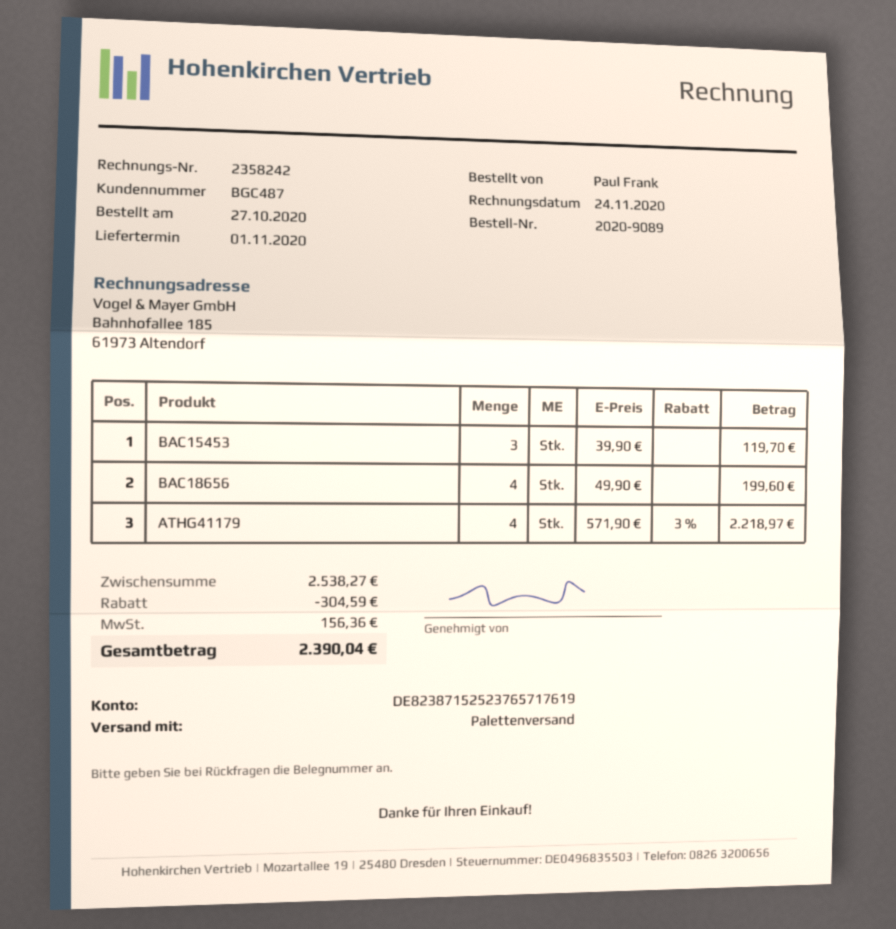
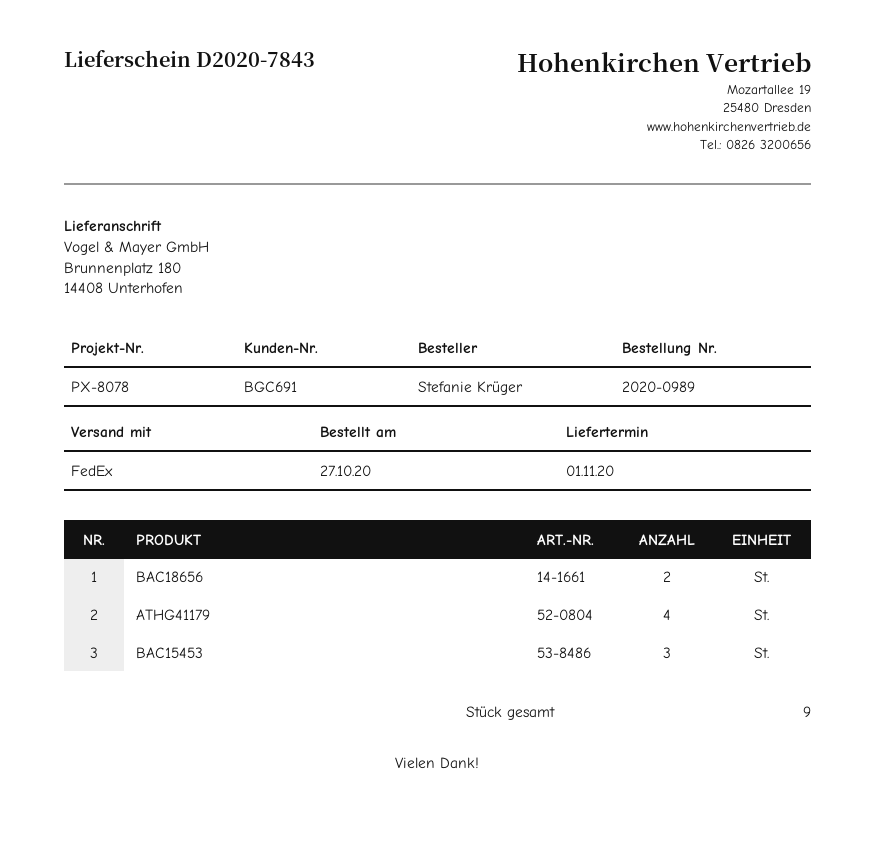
order number: 2020-9089 -> 2020-0989
customer number: BGC487 -> BGC691
ordered by: Paul Frank -> Stefanie Krüger
shipping method: pallet freight -> FedEx
BAC18656: 4 -> 2

